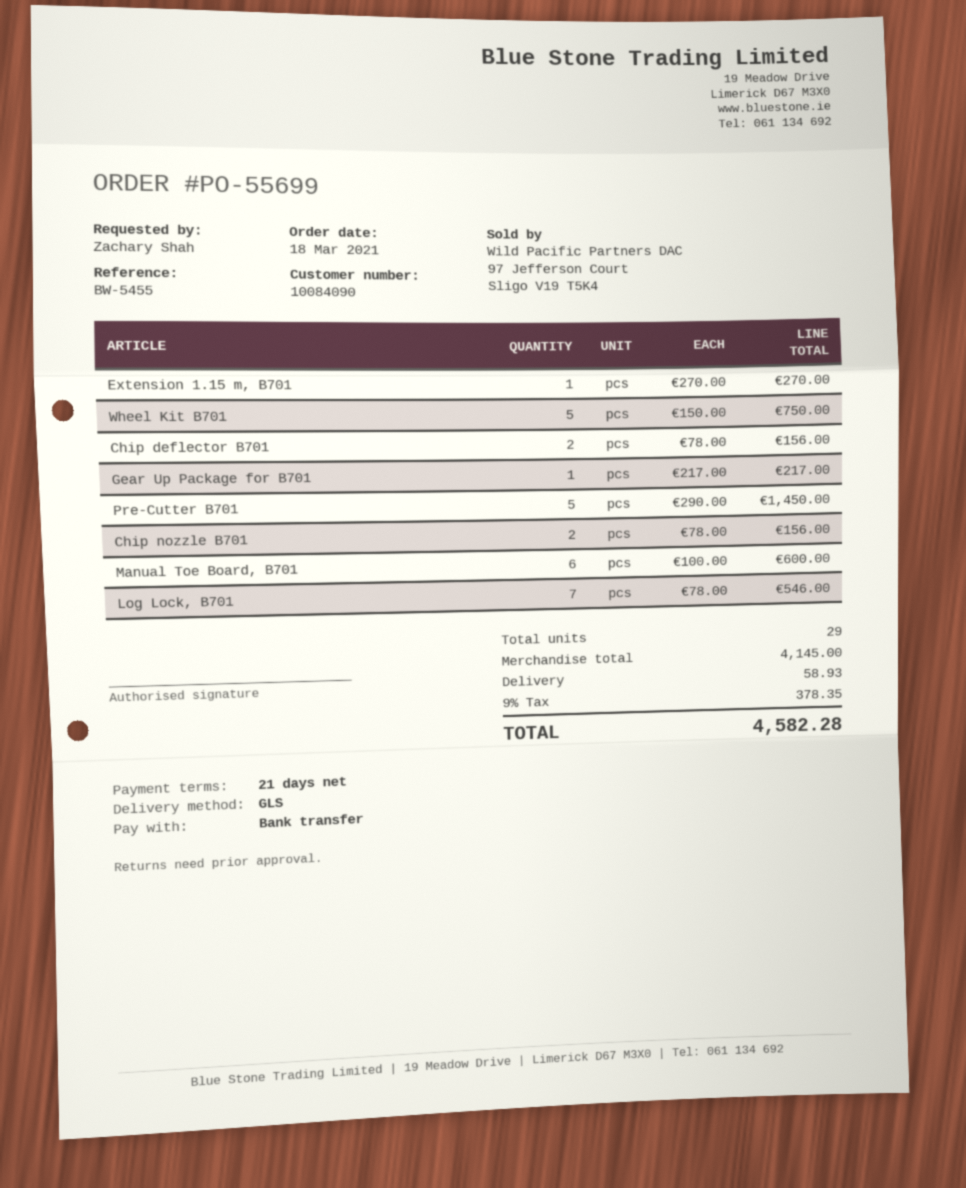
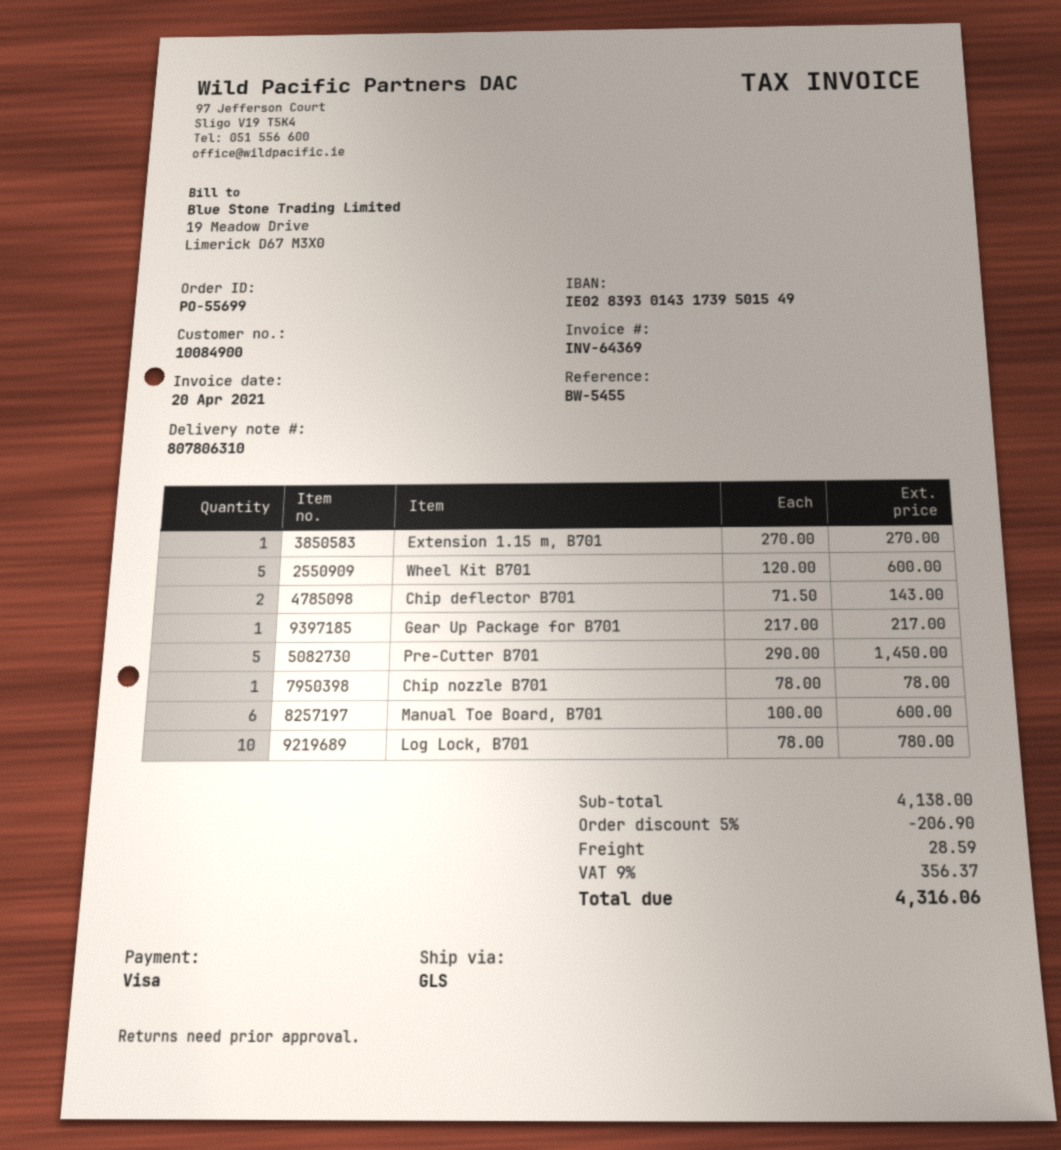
customer number: 10084090 -> 10084900
payment method: bank transfer -> Visa
Wheel Kit B701: 5 x 150.00 = 750.00 -> 5 x 120.00 = 600.00
Chip deflector B701: 2 x 78.00 = 156.00 -> 2 x 71.50 = 143.00
Chip nozzle B701: 2 x 78.00 = 156.00 -> 1 x 78.00 = 78.00
Log Lock, B701: 7 x 78.00 = 546.00 -> 10 x 78.00 = 780.00
subtotal: 4145.00 -> 4138.00
discount: none -> 5% = 206.90
shipping: 58.93 -> 28.59
tax: 9% = 378.35 -> 9% = 356.37
total: 4582.28 -> 4316.06

